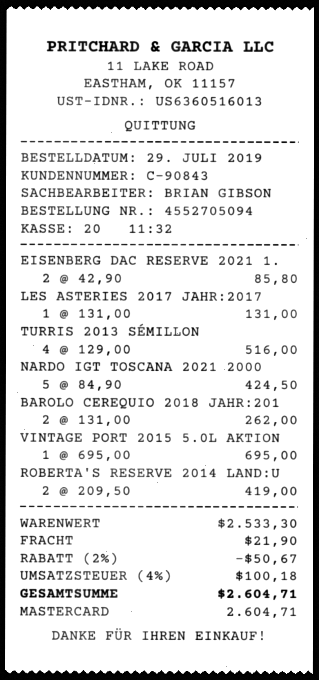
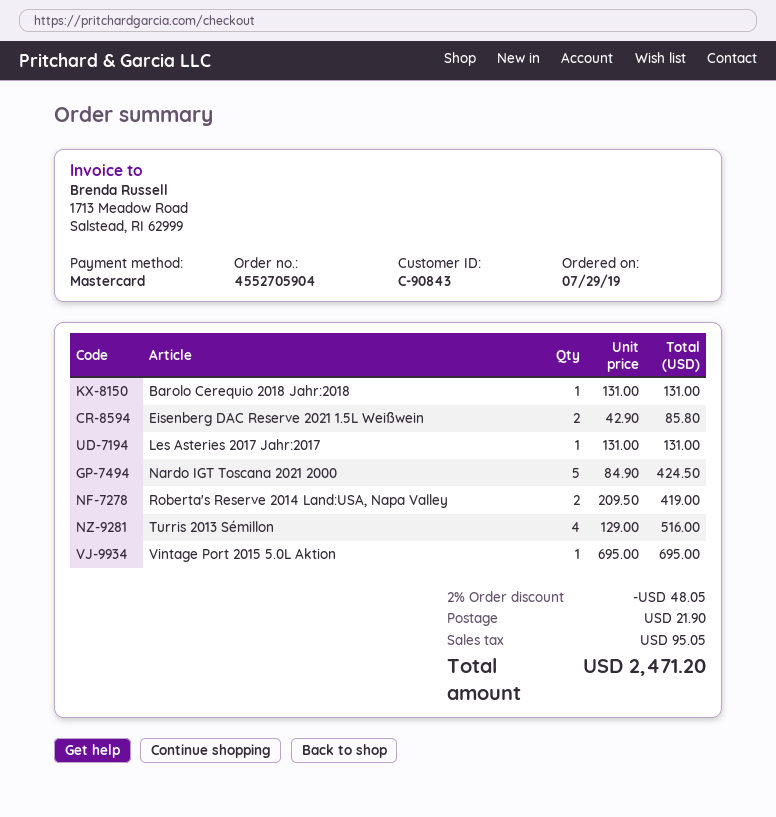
order number: 4552705094 -> 4552705904
BAROLO CEREQUIO 2018 JAHR:201: 2 x 131.00 = 262.00 -> 1 x 131.00 = 131.00
discount: 2% = 50.67 -> 2% = 48.05
tax: 100.18 -> 95.05
total: 2604.71 -> 2471.20

